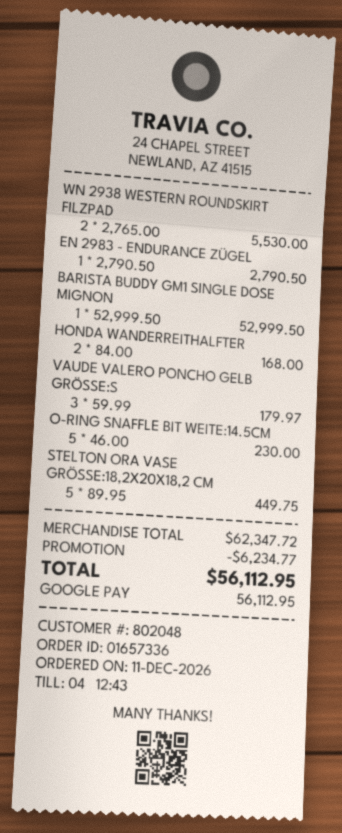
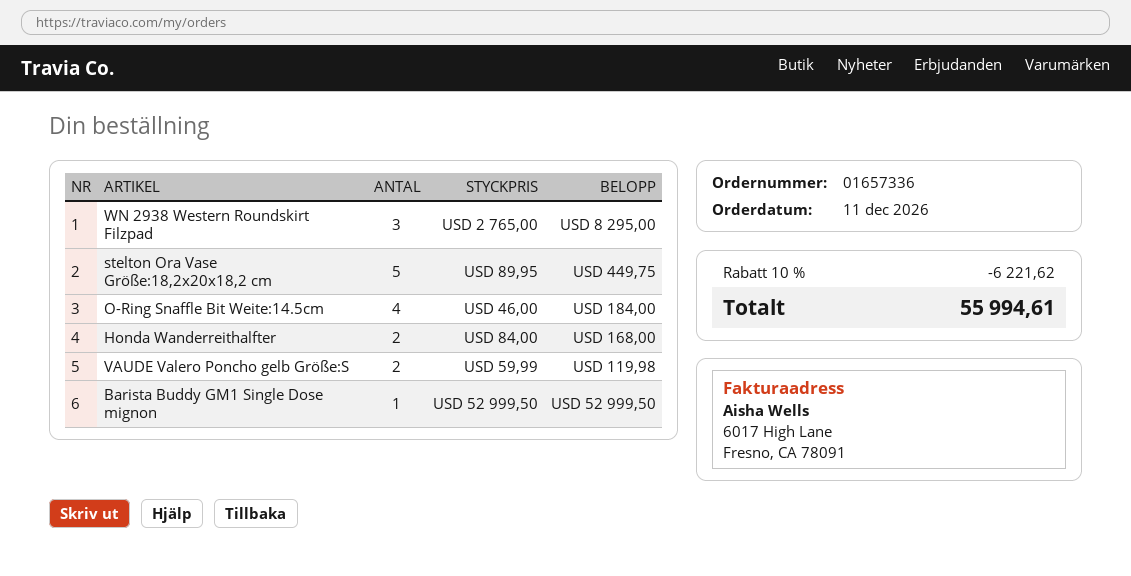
WN 2938 WESTERN ROUNDSKIRT FILZPAD: 2 x 2765.00 = 5530.00 -> 3 x 2765.00 = 8295.00
EN 2983 - ENDURANCE ZÜGEL: 1 x 2790.50 = 2790.50 -> none
VAUDE VALERO PONCHO GELB GRÖSSE:S: 3 x 59.99 = 179.97 -> 2 x 59.99 = 119.98
O-RING SNAFFLE BIT WEITE:14.5CM: 5 x 46.00 = 230.00 -> 4 x 46.00 = 184.00
discount: 6234.77 -> 6221.62
total: 56112.95 -> 55994.61

